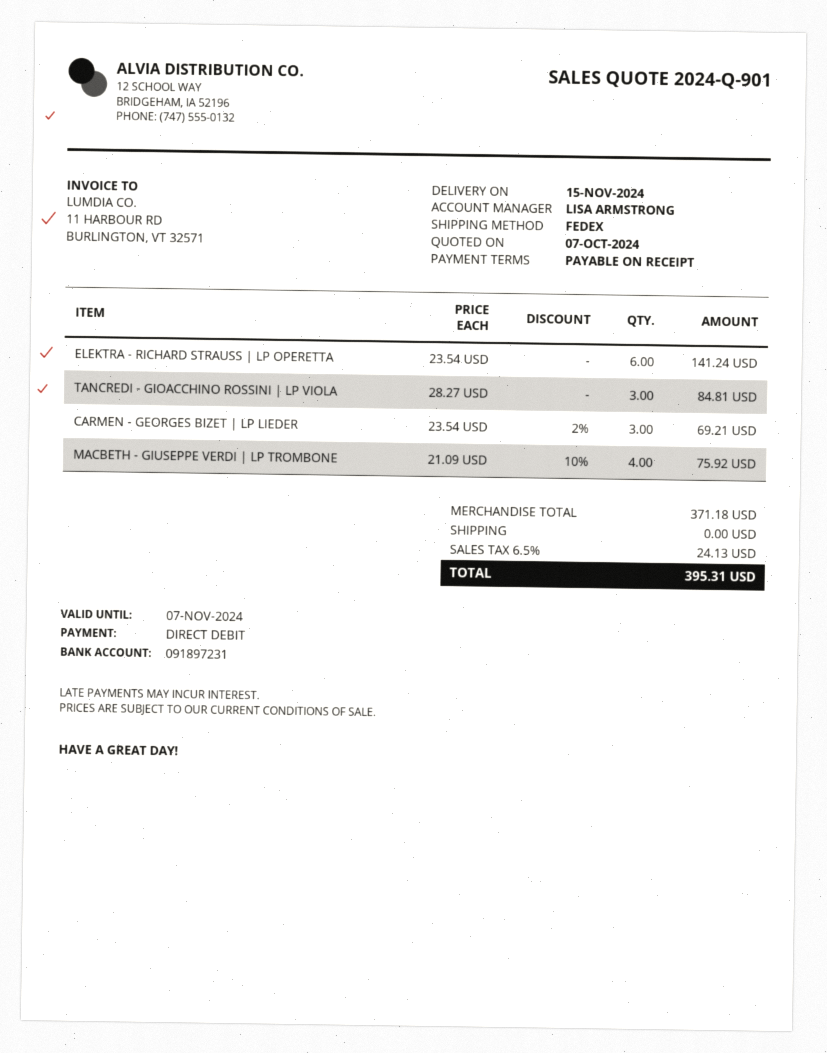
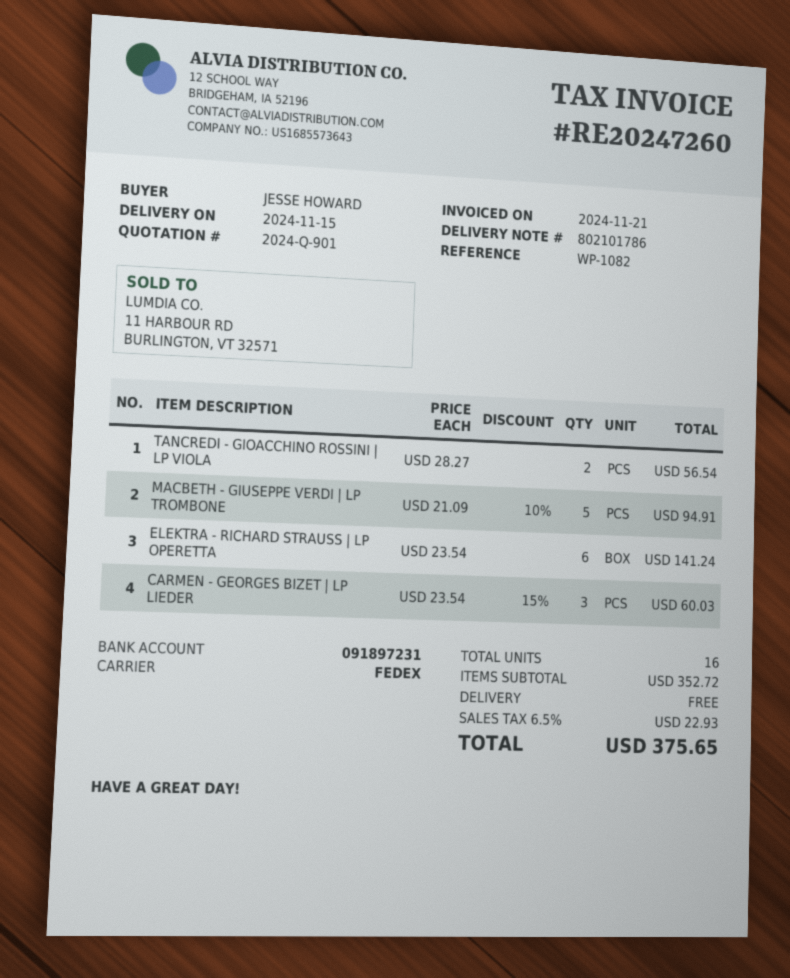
TANCREDI - GIOACCHINO ROSSINI | LP VIOLA: 3 x 28.27 = 84.81 -> 2 x 28.27 = 56.54
CARMEN - GEORGES BIZET | LP LIEDER: 3 x 23.54 - 2% = 69.21 -> 3 x 23.54 - 15% = 60.03
MACBETH - GIUSEPPE VERDI | LP TROMBONE: 4 x 21.09 - 10% = 75.92 -> 5 x 21.09 - 10% = 94.91
subtotal: 371.18 -> 352.72
tax: 6.5% = 24.13 -> 6.5% = 22.93
total: 395.31 -> 375.65

